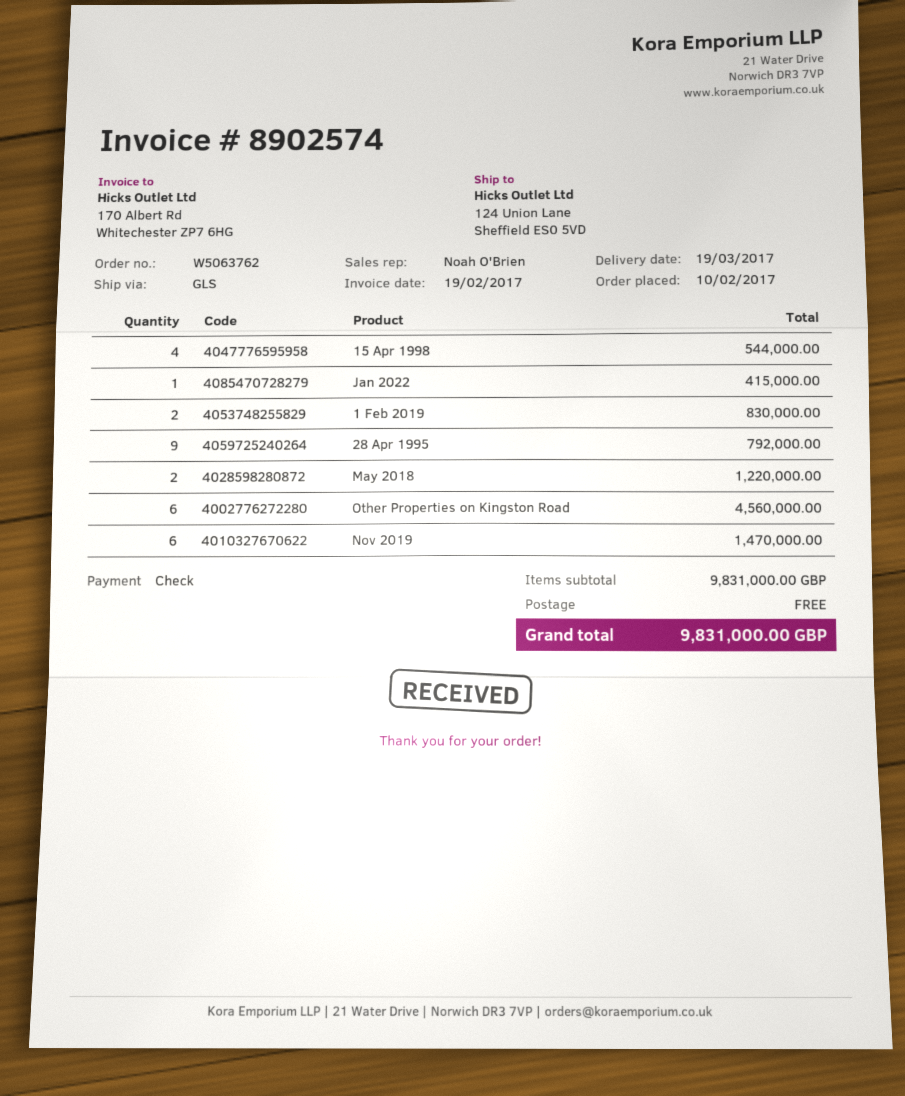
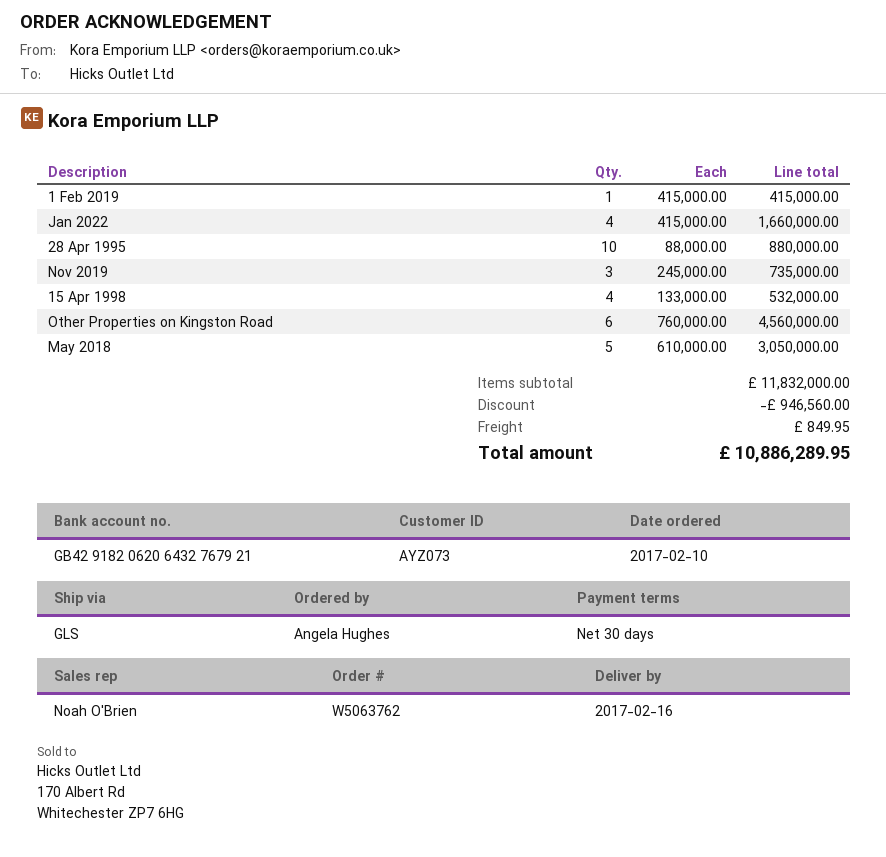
delivery date: 2017-03-19 -> 2017-02-16
15 Apr 1998: 4 for 544000.00 -> 4 for 532000.00
Jan 2022: 1 for 415000.00 -> 4 for 1660000.00
1 Feb 2019: 2 for 830000.00 -> 1 for 415000.00
28 Apr 1995: 9 for 792000.00 -> 10 for 880000.00
May 2018: 2 for 1220000.00 -> 5 for 3050000.00
Nov 2019: 6 for 1470000.00 -> 3 for 735000.00
subtotal: 9831000.00 -> 11832000.00
discount: none -> 946560.00
shipping: 0.00 -> 849.95
total: 9831000.00 -> 10886289.95

